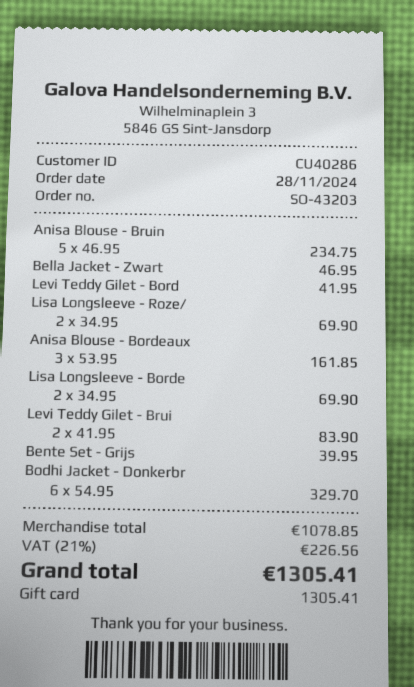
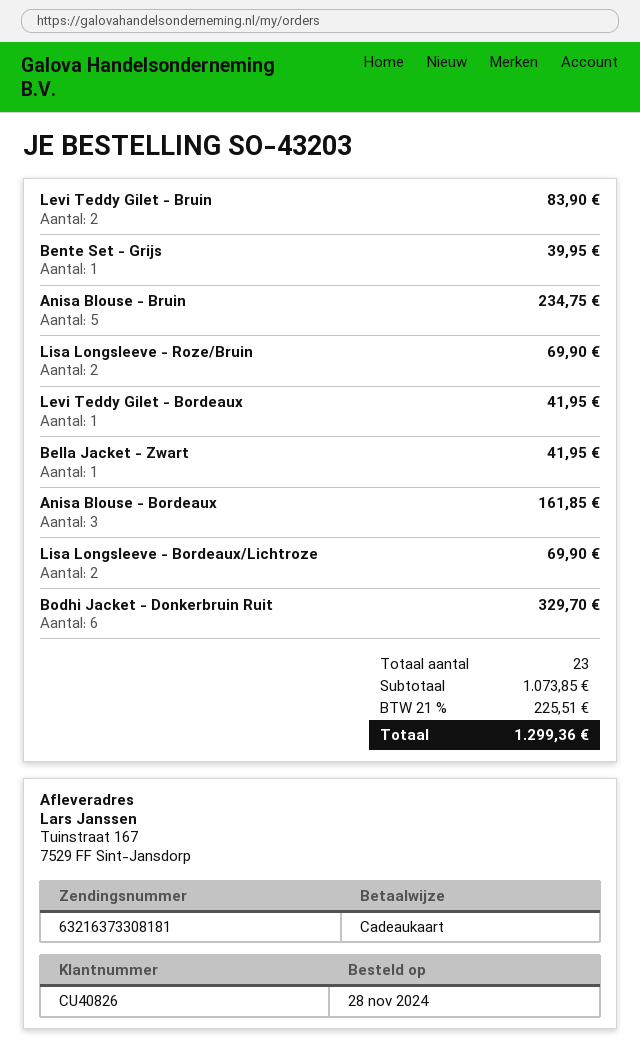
customer number: CU40286 -> CU40826
Bella Jacket - Zwart: 1 for 46.95 -> 1 for 41.95
subtotal: 1078.85 -> 1073.85
tax: 21% = 226.56 -> 21% = 225.51
total: 1305.41 -> 1299.36

